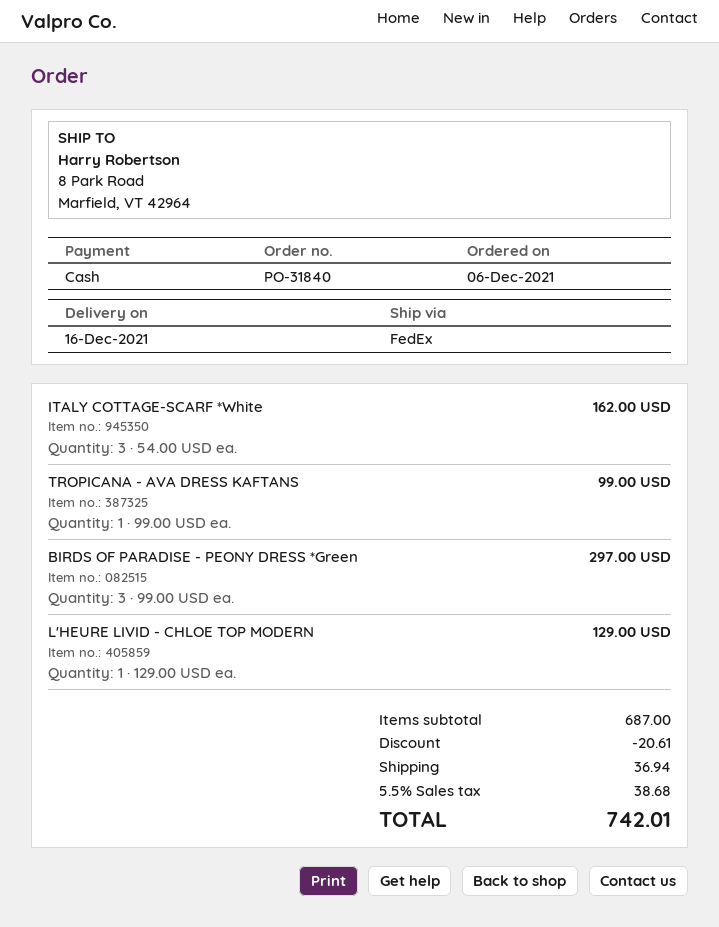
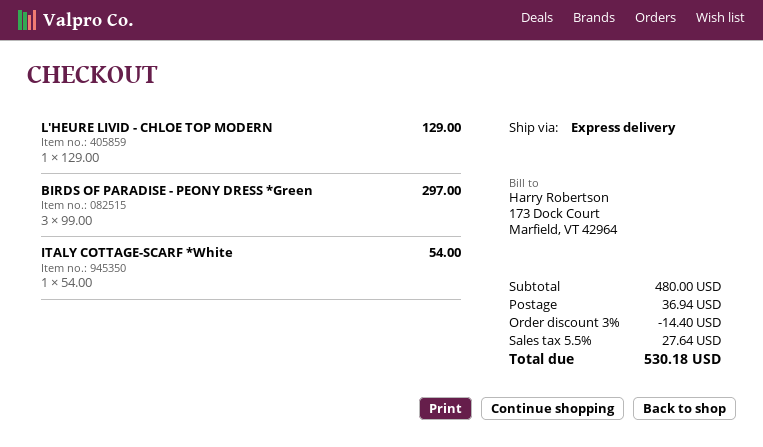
shipping method: FedEx -> express
ITALY COTTAGE-SCARF *White: 3 x 54.00 = 162.00 -> 1 x 54.00 = 54.00
TROPICANA - AVA DRESS KAFTANS: 1 x 99.00 = 99.00 -> none
subtotal: 687.00 -> 480.00
discount: 20.61 -> 14.40
tax: 5.5% = 38.68 -> 5.5% = 27.64
total: 742.01 -> 530.18

